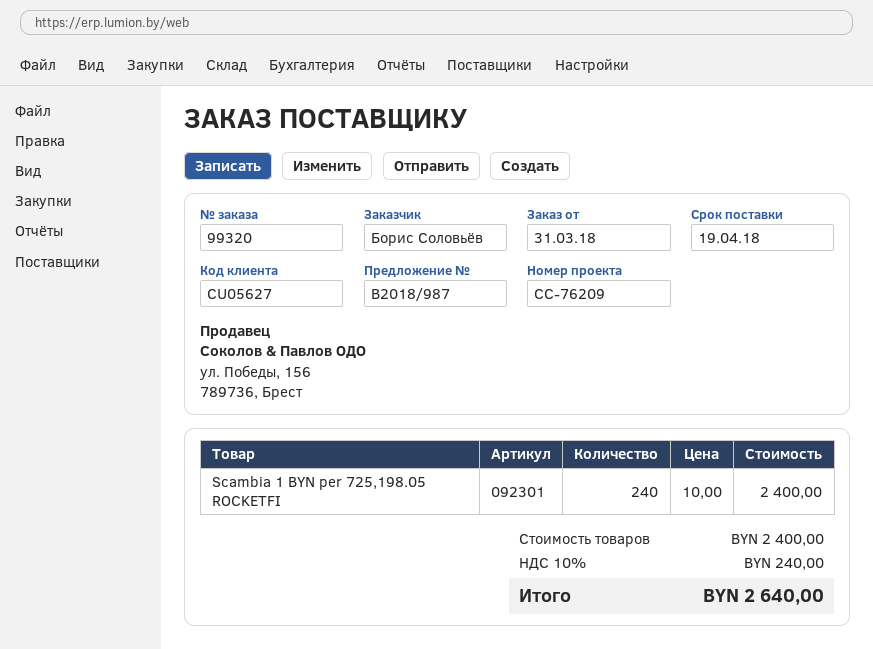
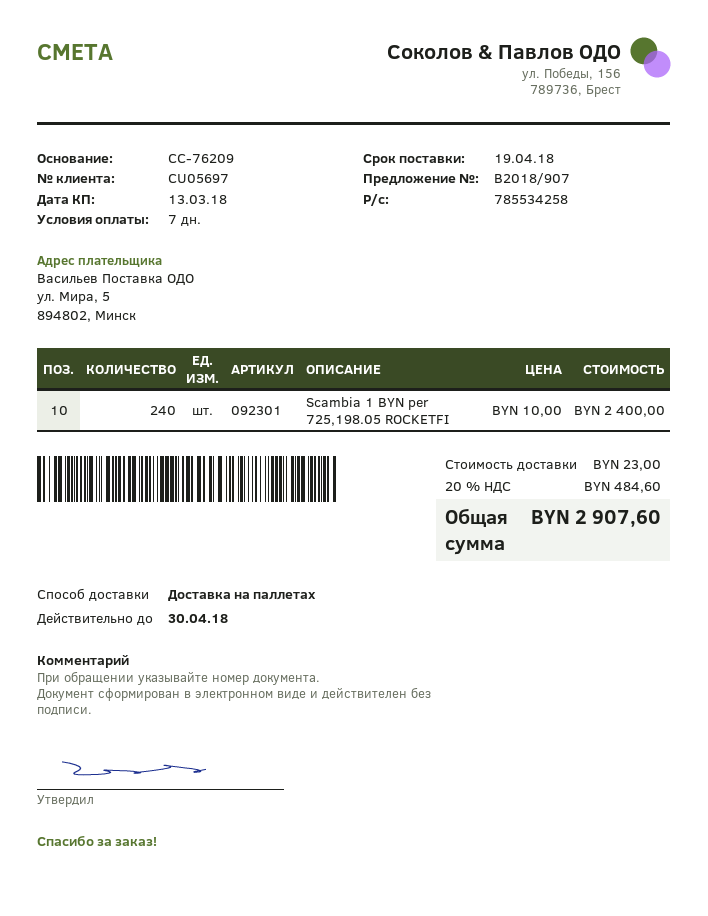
quote number: B2018/987 -> B2018/907
customer number: CU05627 -> CU05697
shipping: none -> 23.00
tax: 10% = 240.00 -> 20% = 484.60
total: 2640.00 -> 2907.60

